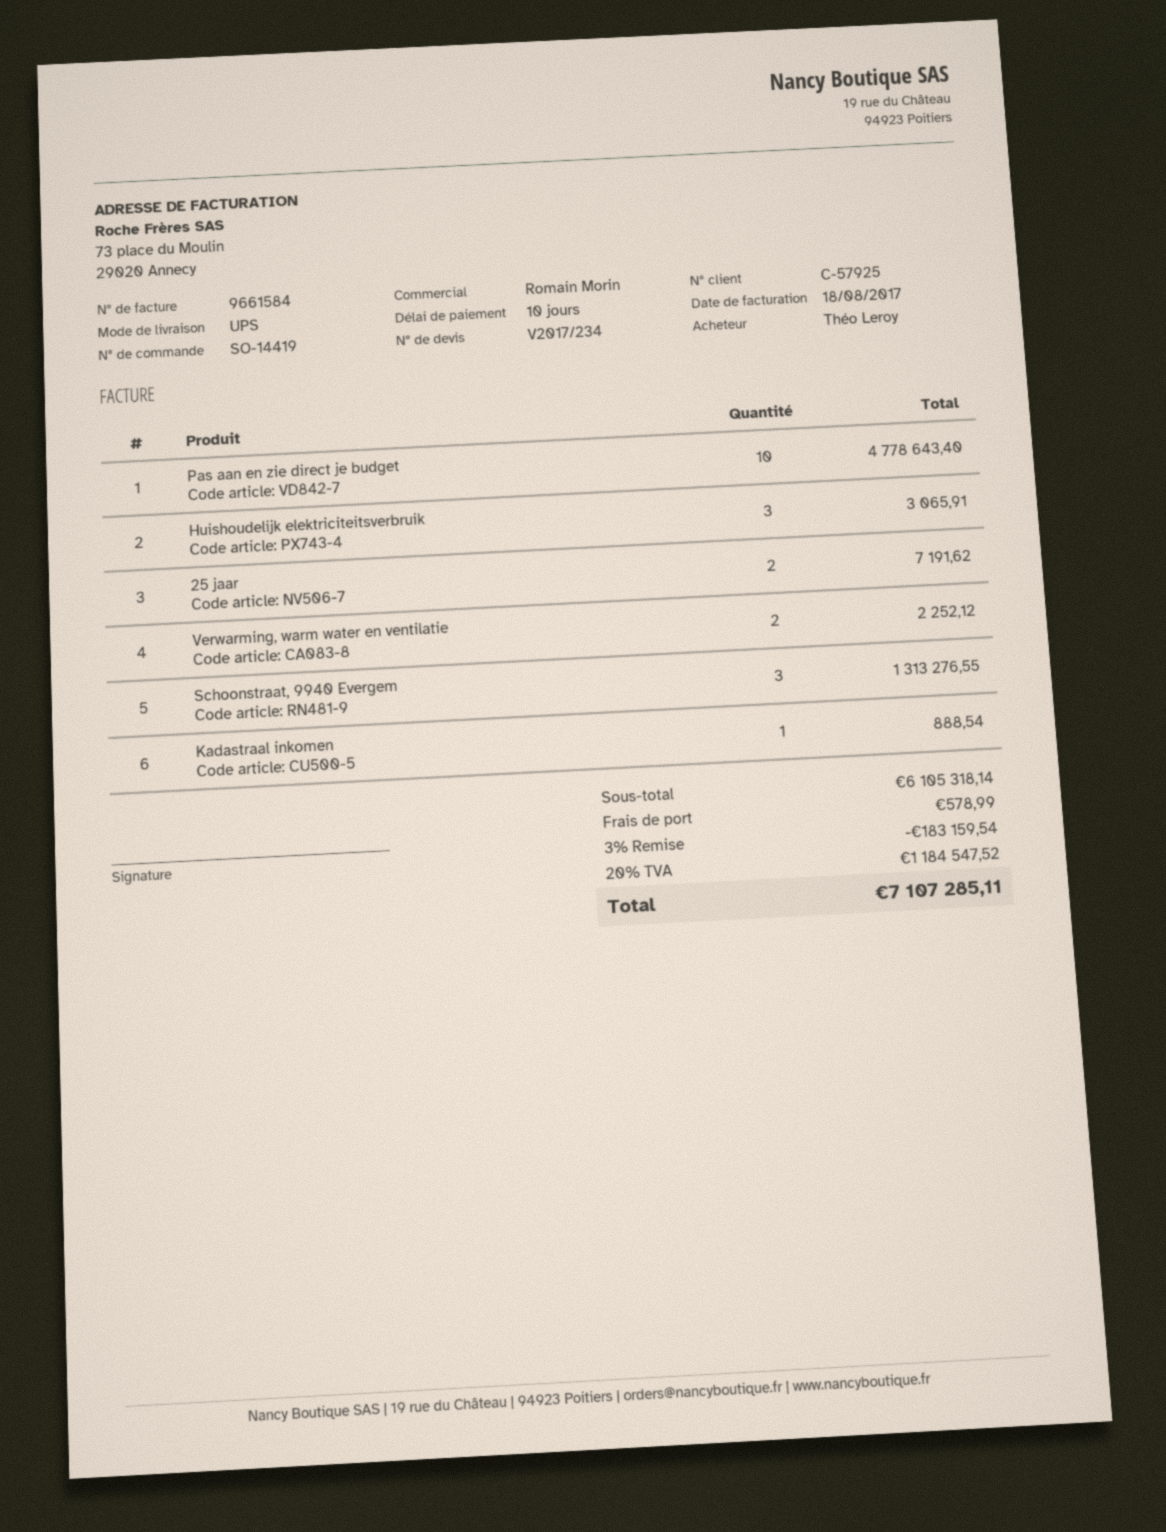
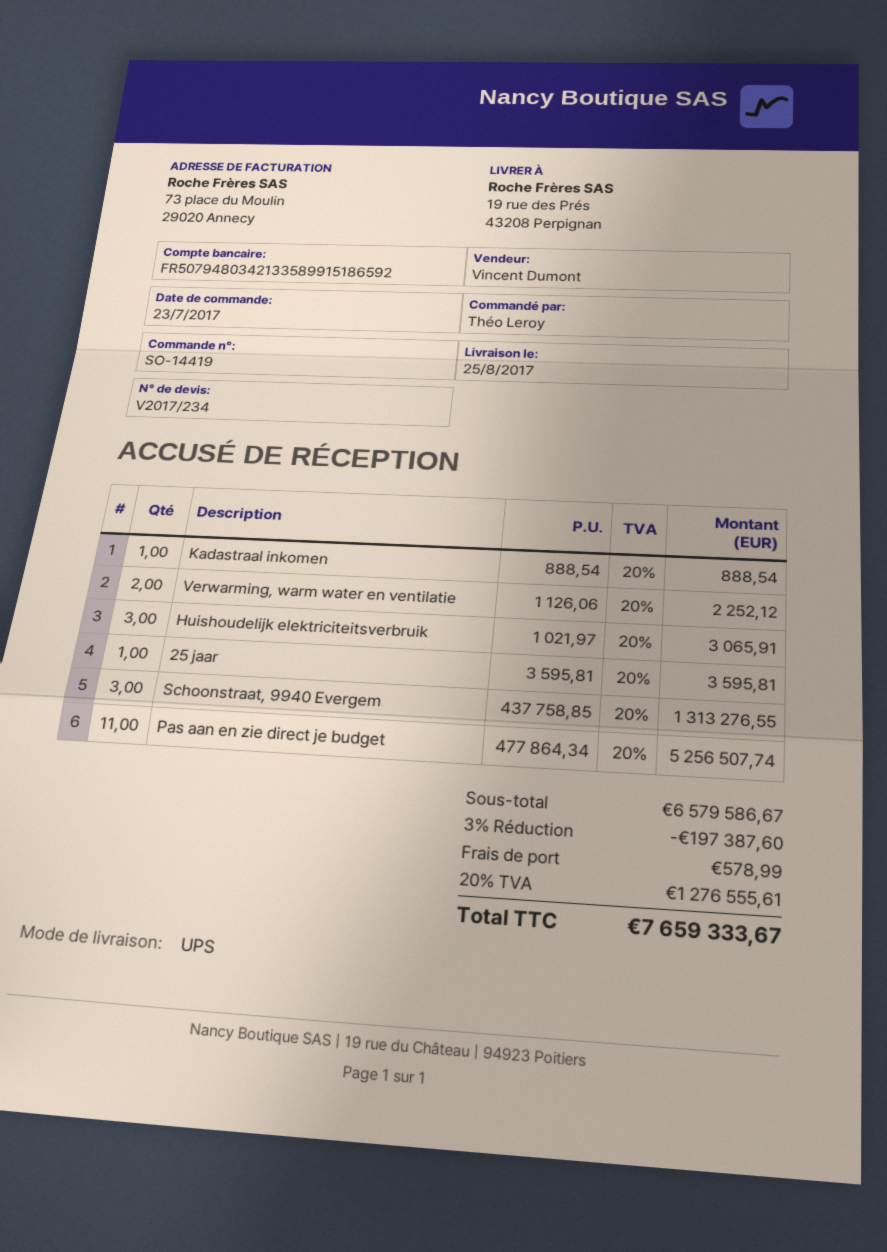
sales rep: Romain Morin -> Vincent Dumont
Pas aan en zie direct je budget: 10 for 4778643.40 -> 11 for 5256507.74
25 jaar: 2 for 7191.62 -> 1 for 3595.81
subtotal: 6105318.14 -> 6579586.67
discount: 3% = 183159.54 -> 3% = 197387.60
tax: 20% = 1184547.52 -> 20% = 1276555.61
total: 7107285.11 -> 7659333.67

